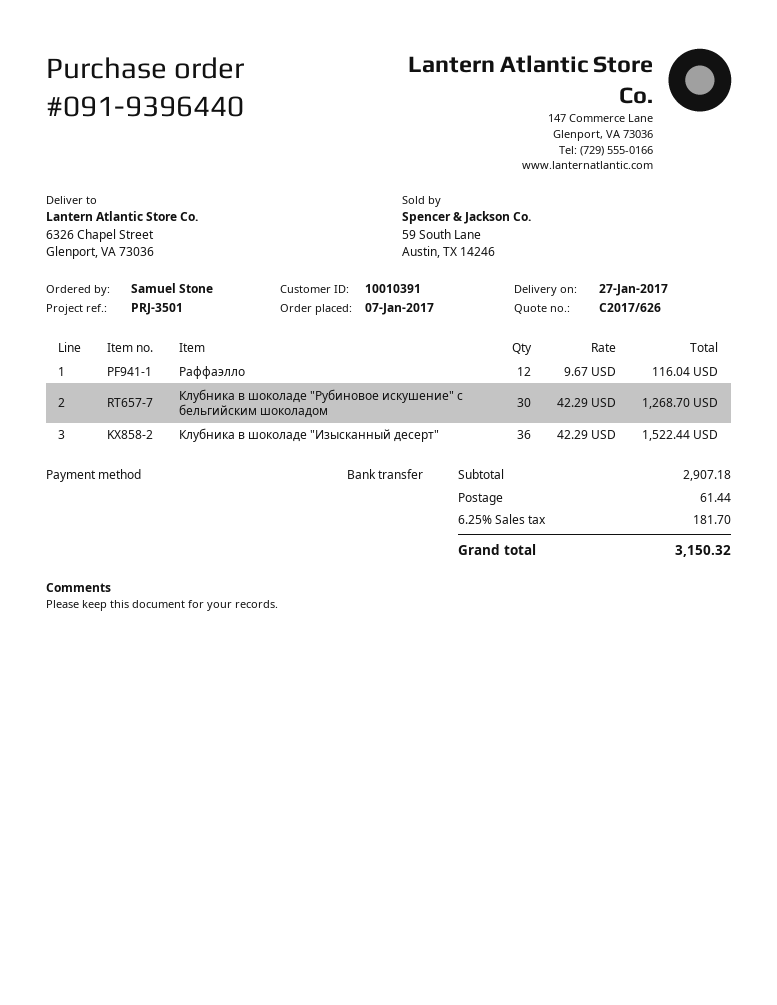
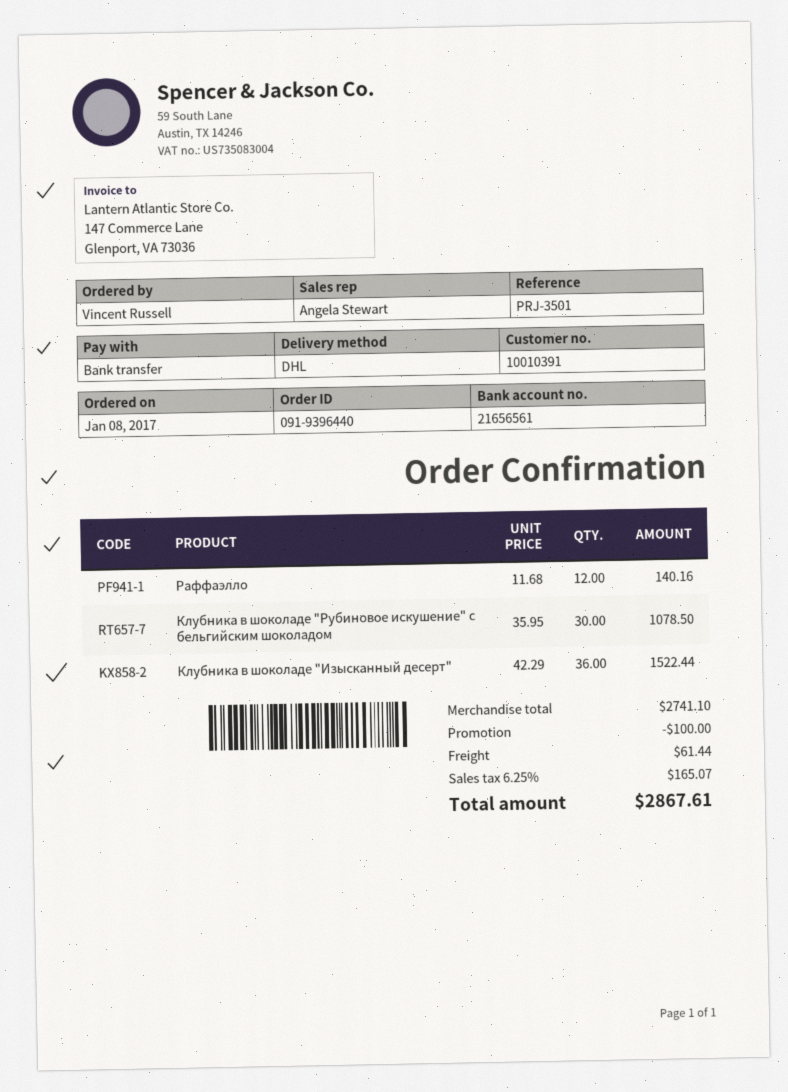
order date: 2017-01-07 -> 2017-01-08
ordered by: Samuel Stone -> Vincent Russell
Раффаэлло: 12 x 9.67 = 116.04 -> 12 x 11.68 = 140.16
Клубника в шоколаде "Рубиновое искушение" с бельгийским шоколадом: 30 x 42.29 = 1268.70 -> 30 x 35.95 = 1078.50
subtotal: 2907.18 -> 2741.10
discount: none -> 100.00
tax: 6.25% = 181.70 -> 6.25% = 165.07
total: 3150.32 -> 2867.61

